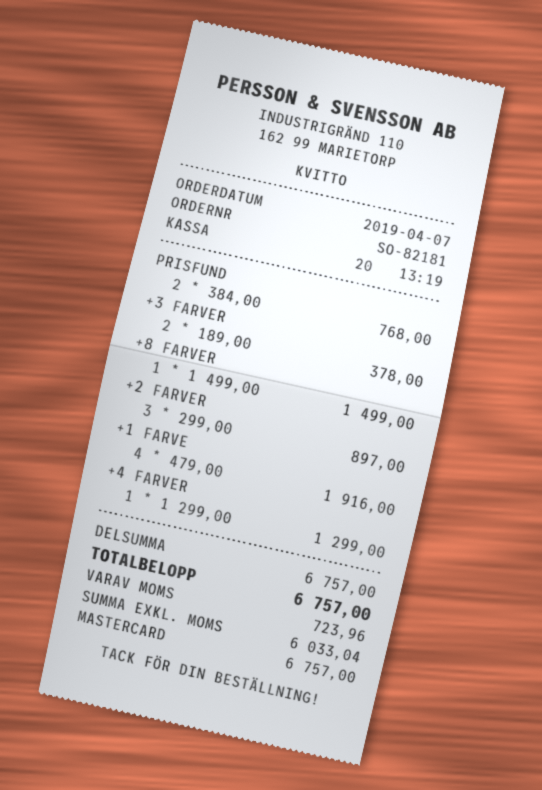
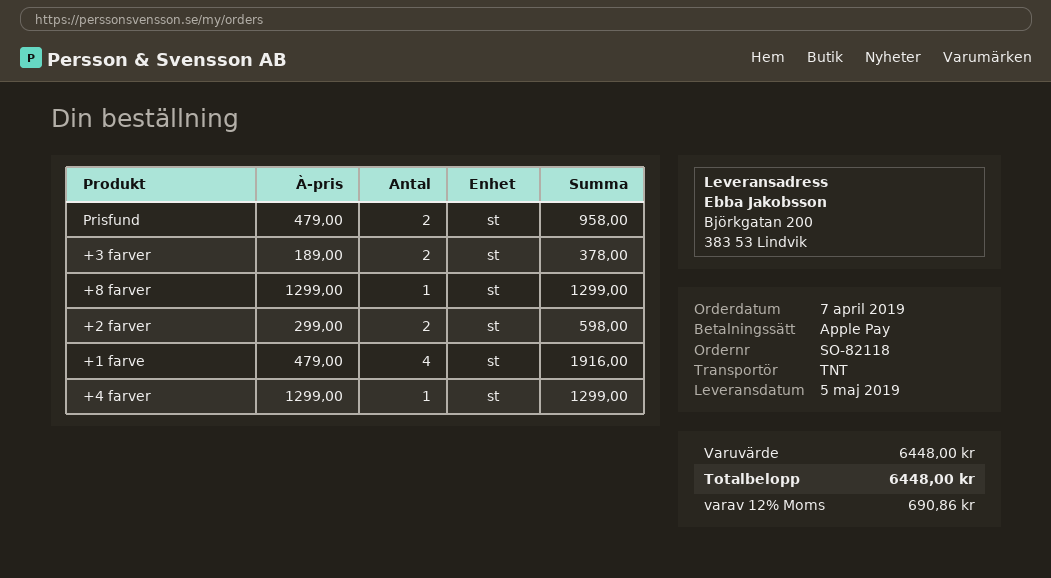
order number: SO-82181 -> SO-82118
payment method: Mastercard -> Apple Pay
PRISFUND: 2 x 384.00 = 768.00 -> 2 x 479.00 = 958.00
+8 FARVER: 1 x 1499.00 = 1499.00 -> 1 x 1299.00 = 1299.00
+2 FARVER: 3 x 299.00 = 897.00 -> 2 x 299.00 = 598.00
subtotal: 6757.00 -> 6448.00
tax: 723.96 -> 690.86
total: 6757.00 -> 6448.00

